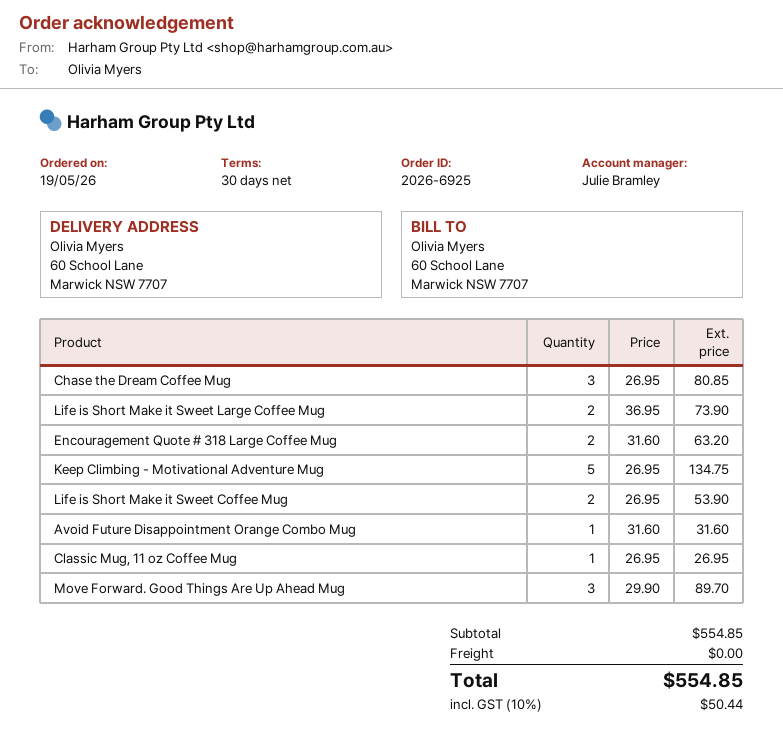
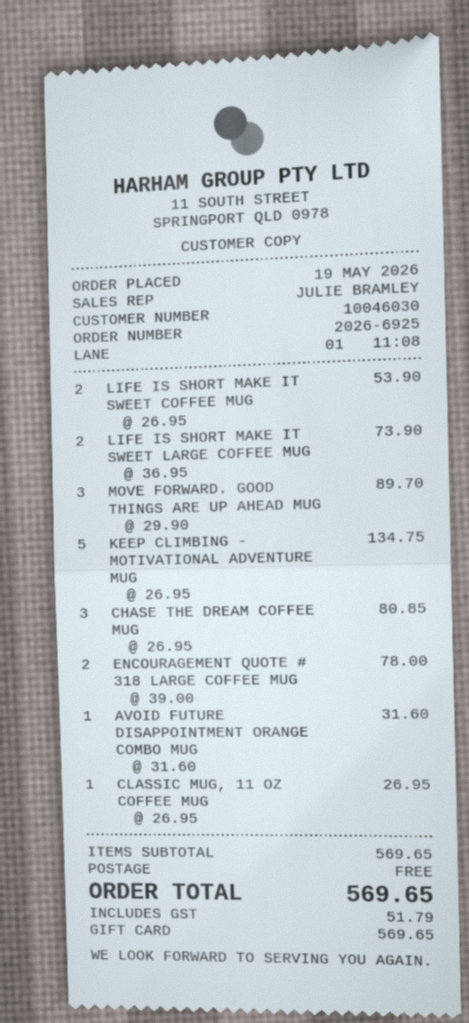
Encouragement Quote # 318 Large Coffee Mug: 2 x 31.60 = 63.20 -> 2 x 39.00 = 78.00
subtotal: 554.85 -> 569.65
tax: 50.44 -> 51.79
total: 554.85 -> 569.65

